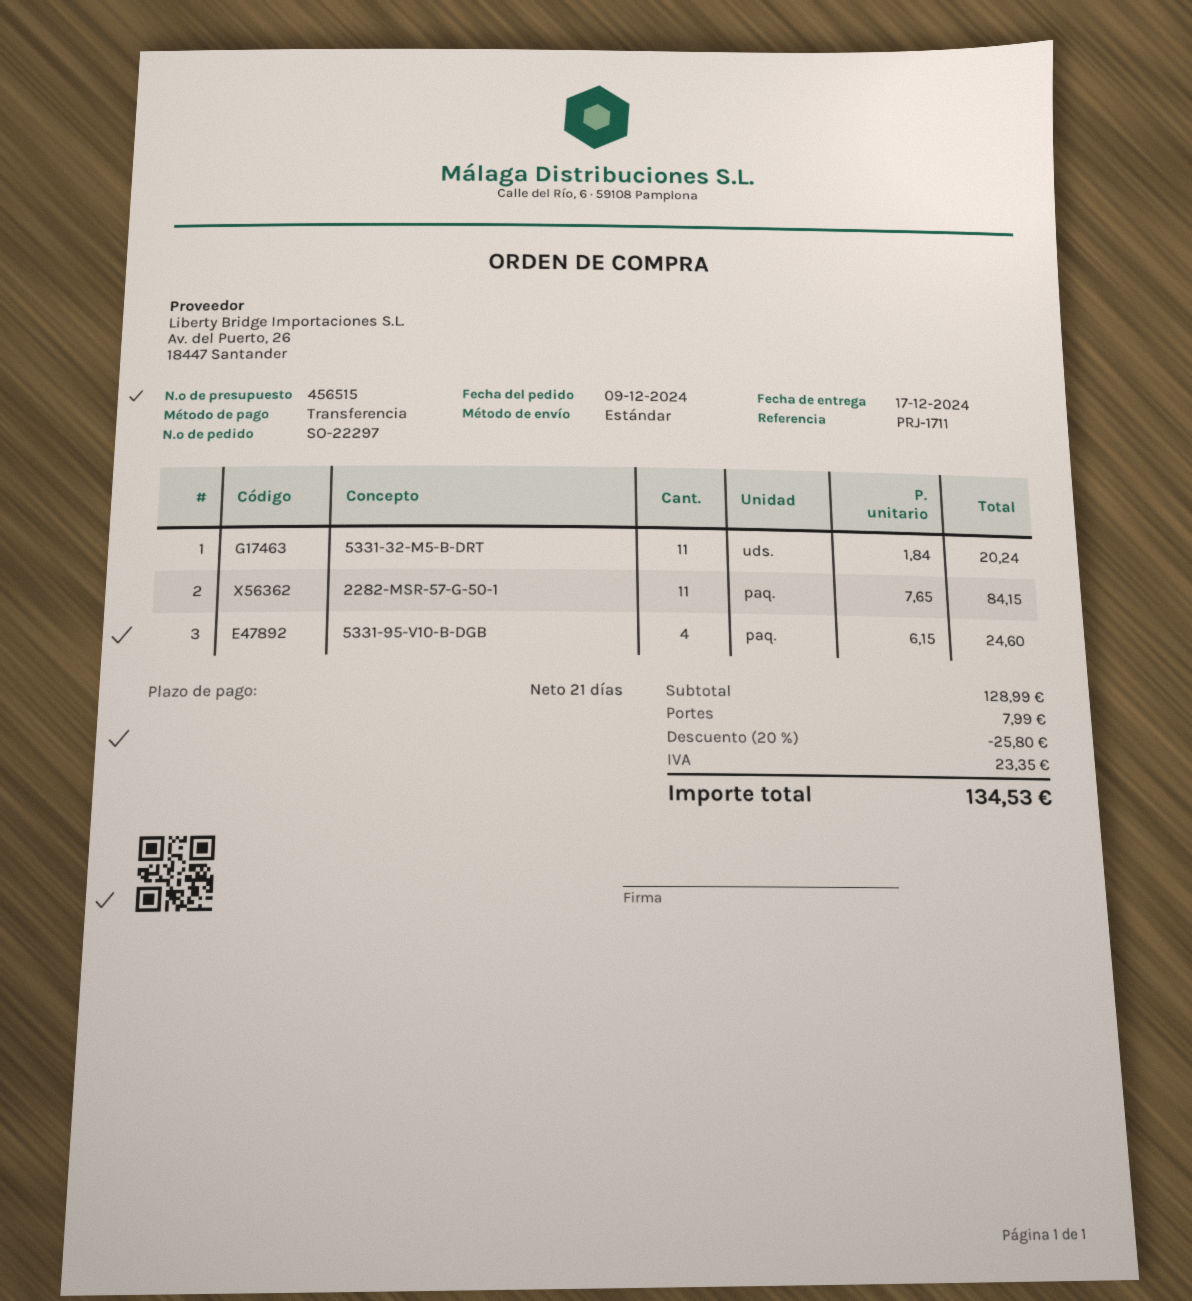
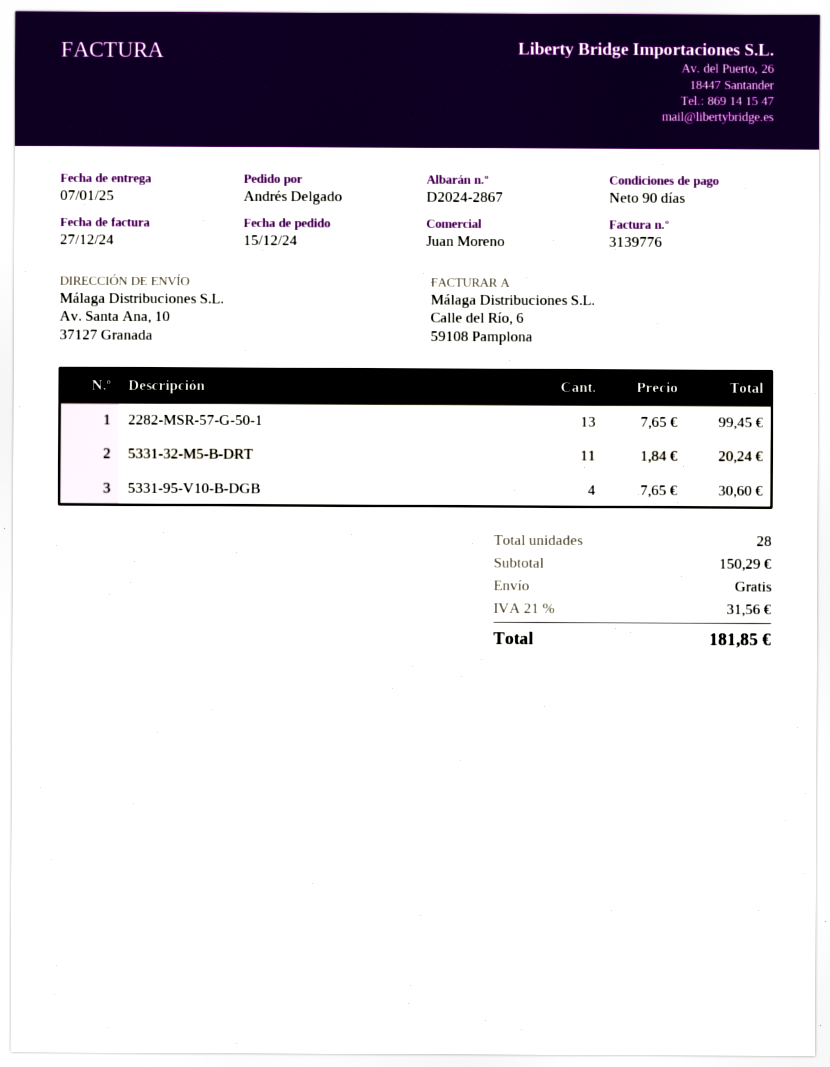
order date: 2024-12-09 -> 2024-12-15
delivery date: 2024-12-17 -> 2025-01-07
payment terms: 21 days -> 90 days
2282-MSR-57-G-50-1: 11 x 7.65 = 84.15 -> 13 x 7.65 = 99.45
5331-95-V10-B-DGB: 4 x 6.15 = 24.60 -> 4 x 7.65 = 30.60
subtotal: 128.99 -> 150.29
discount: 20% = 25.80 -> none
shipping: 7.99 -> 0.00
tax: 23.35 -> 31.56
total: 134.53 -> 181.85

